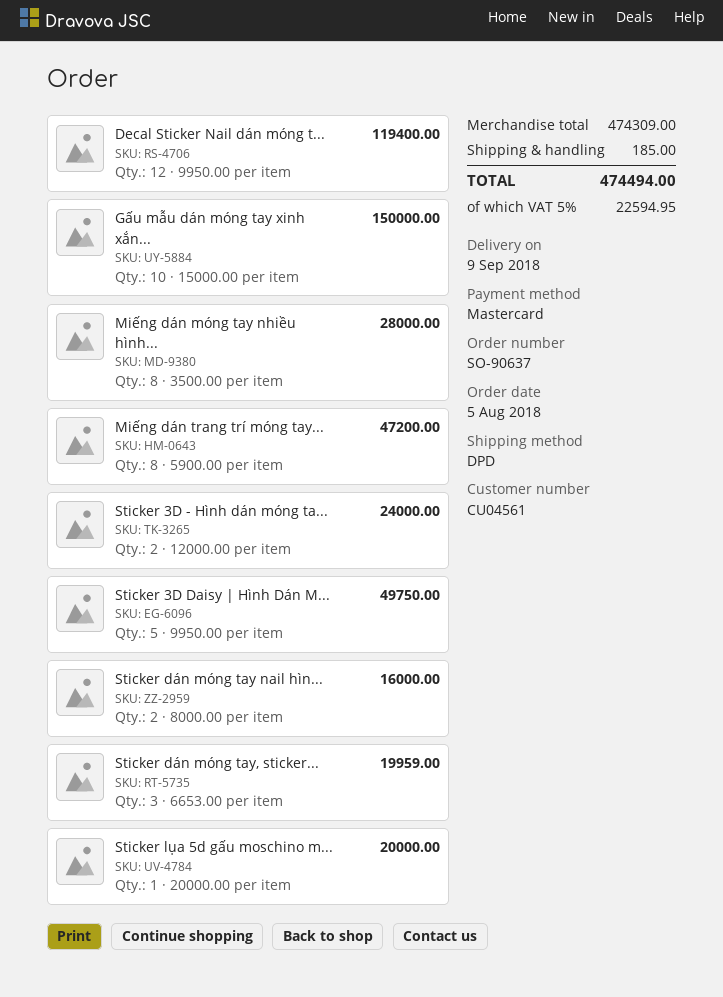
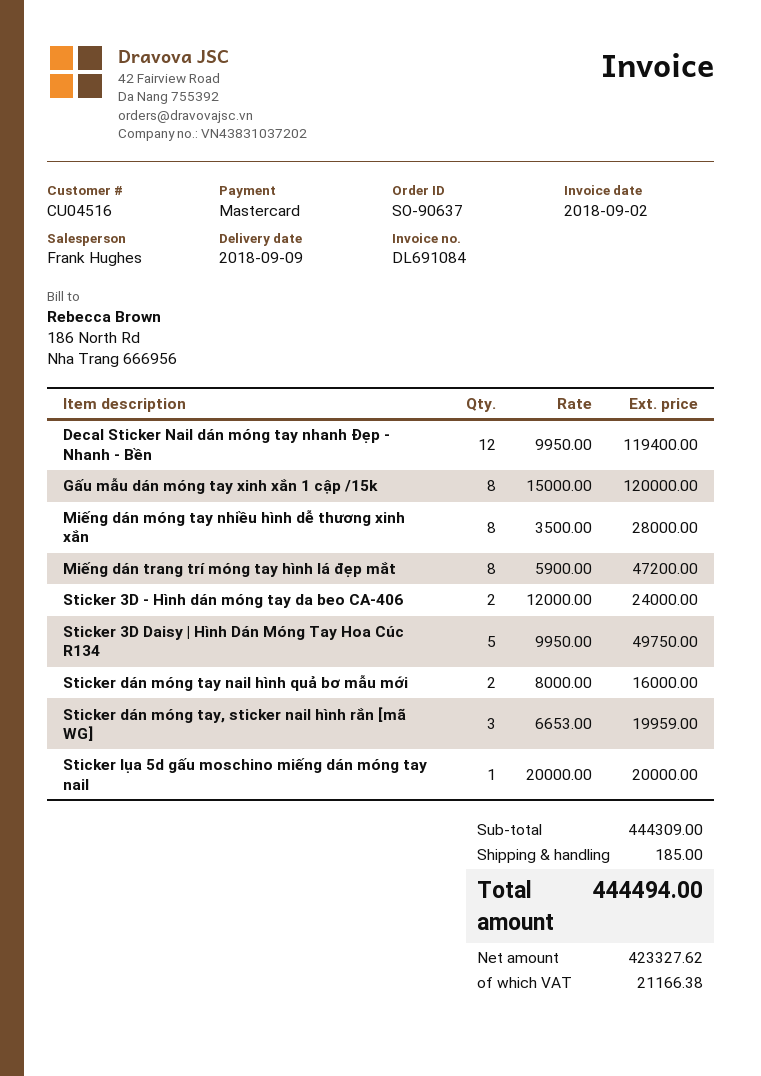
customer number: CU04561 -> CU04516
Gấu mẫu dán móng tay xinh xắn...: 10 x 15000.00 = 150000.00 -> 8 x 15000.00 = 120000.00
subtotal: 474309.00 -> 444309.00
tax: 22594.95 -> 21166.38
total: 474494.00 -> 444494.00

